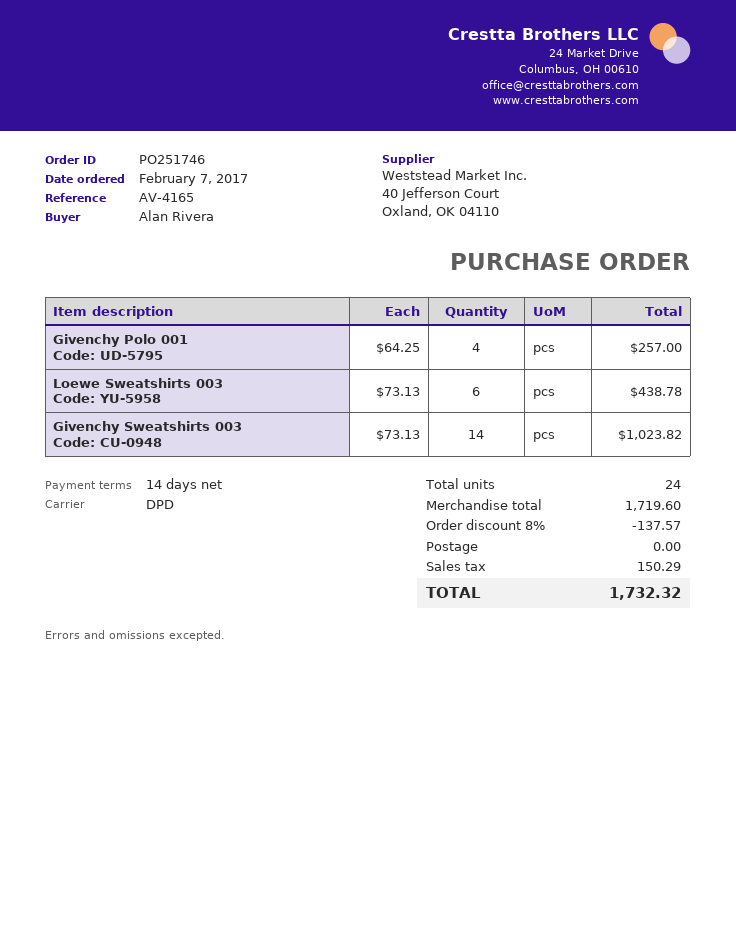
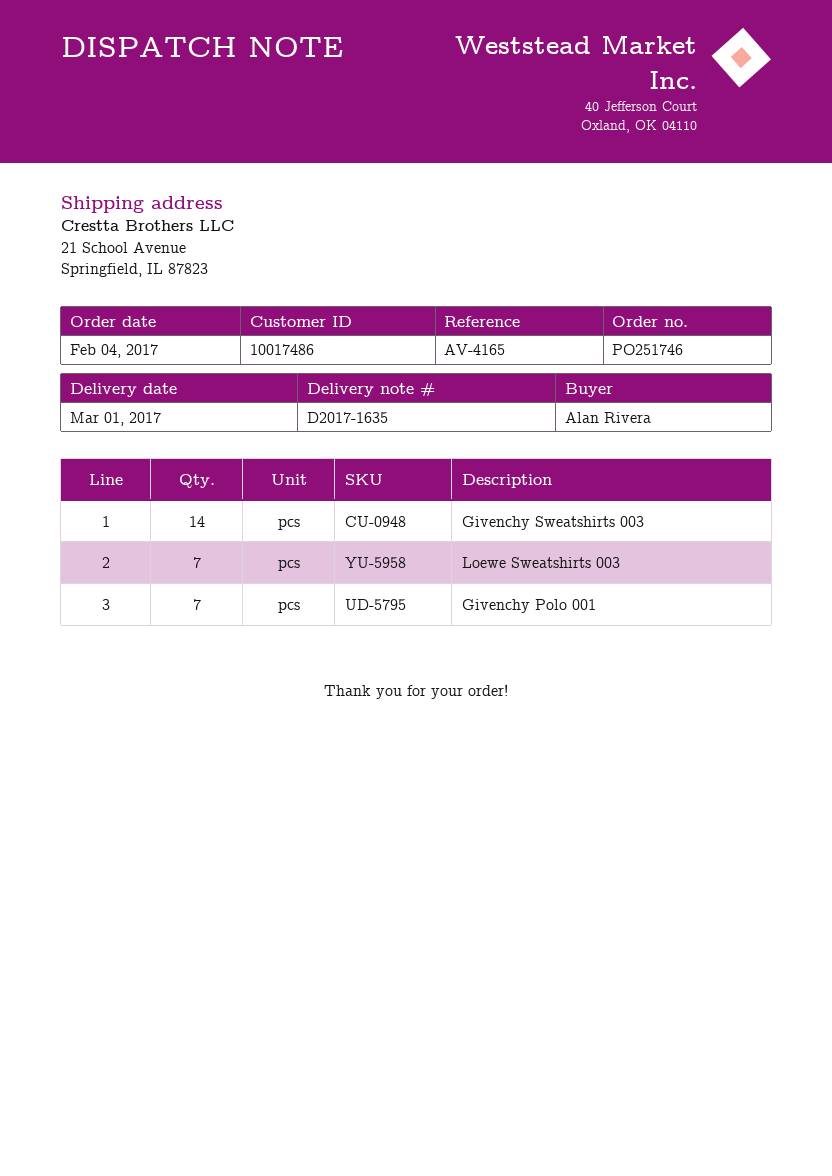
order date: 2017-02-07 -> 2017-02-04
Givenchy Polo 001: 4 -> 7
Loewe Sweatshirts 003: 6 -> 7

